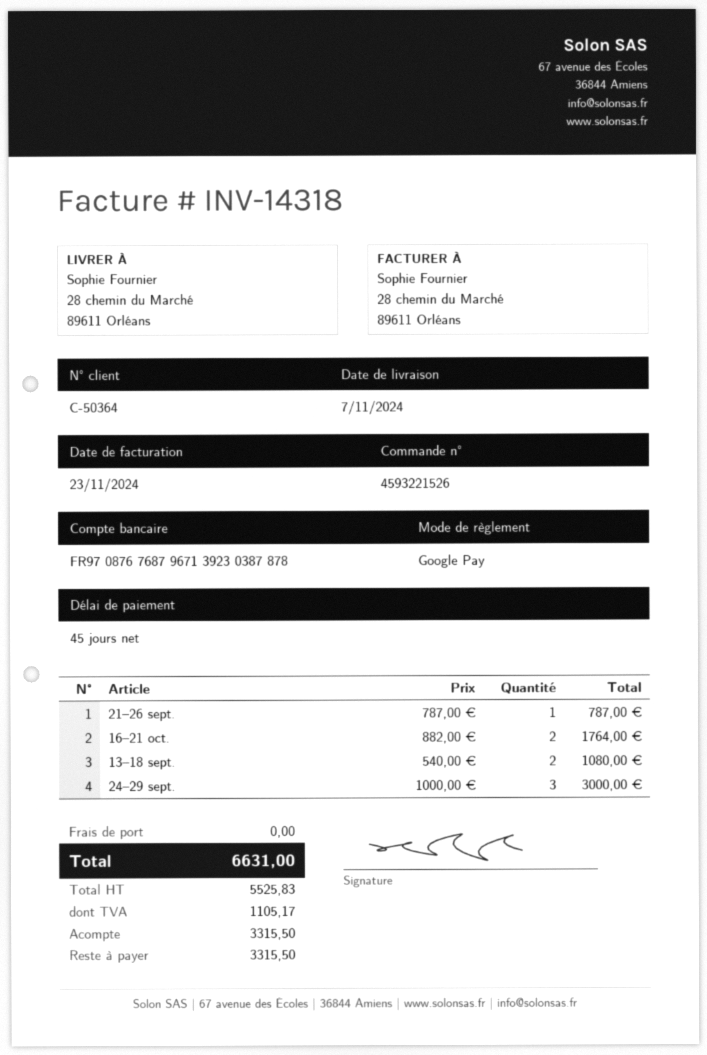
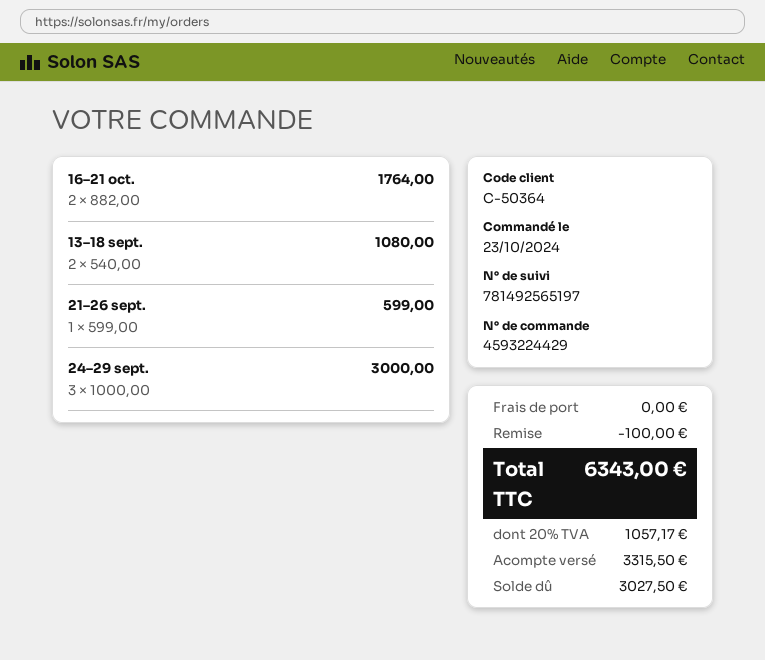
order number: 4593221526 -> 4593224429
21–26 sept.: 1 x 787.00 = 787.00 -> 1 x 599.00 = 599.00
discount: none -> 100.00
tax: 1105.17 -> 1057.17
total: 6631.00 -> 6343.00
balance: 3315.50 -> 3027.50

